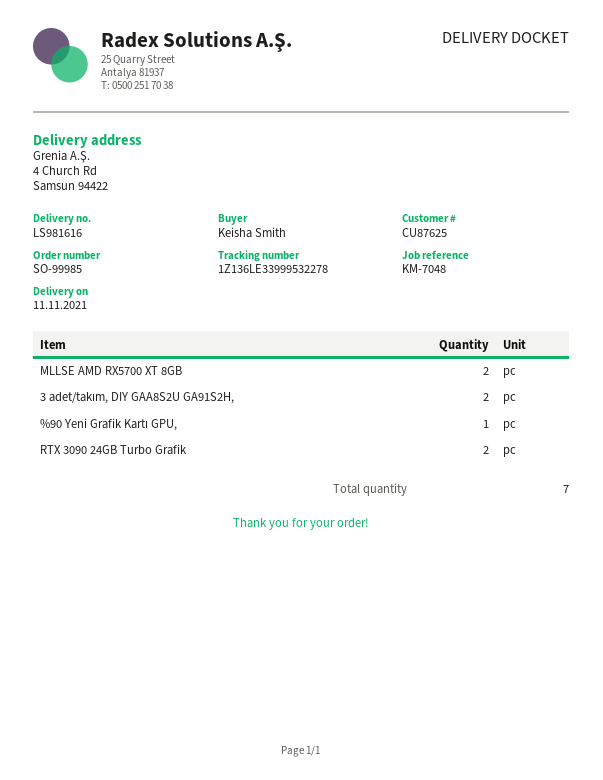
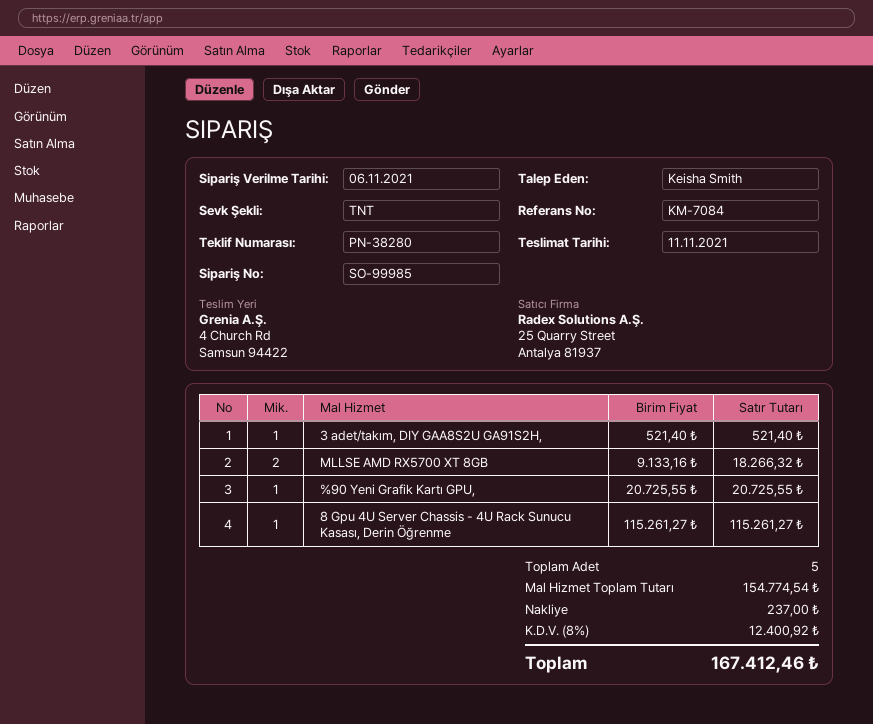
reference: KM-7048 -> KM-7084
3 adet/takım, DIY GAA8S2U GA91S2H,: 2 -> 1
RTX 3090 24GB Turbo Grafik: 2 -> none
8 Gpu 4U Server Chassis - 4U Rack Sunucu Kasası, Derin Öğrenme: none -> 1
total quantity: 7 -> 5

